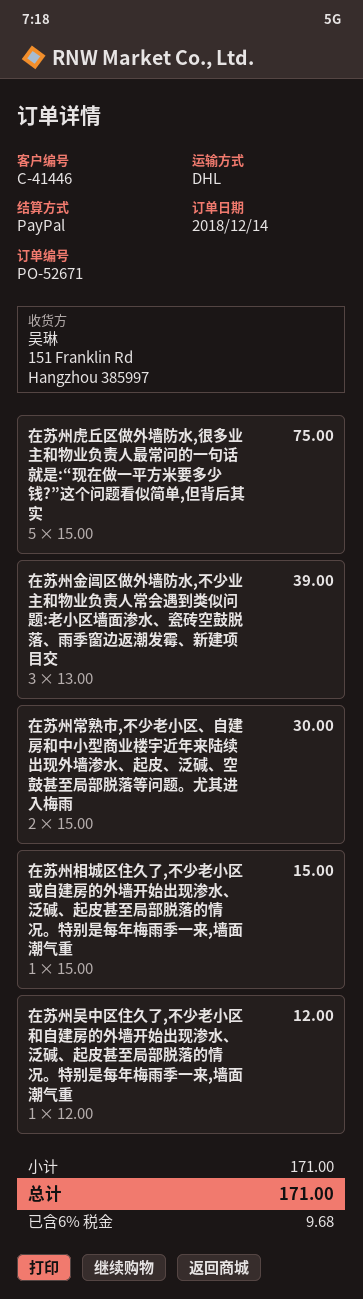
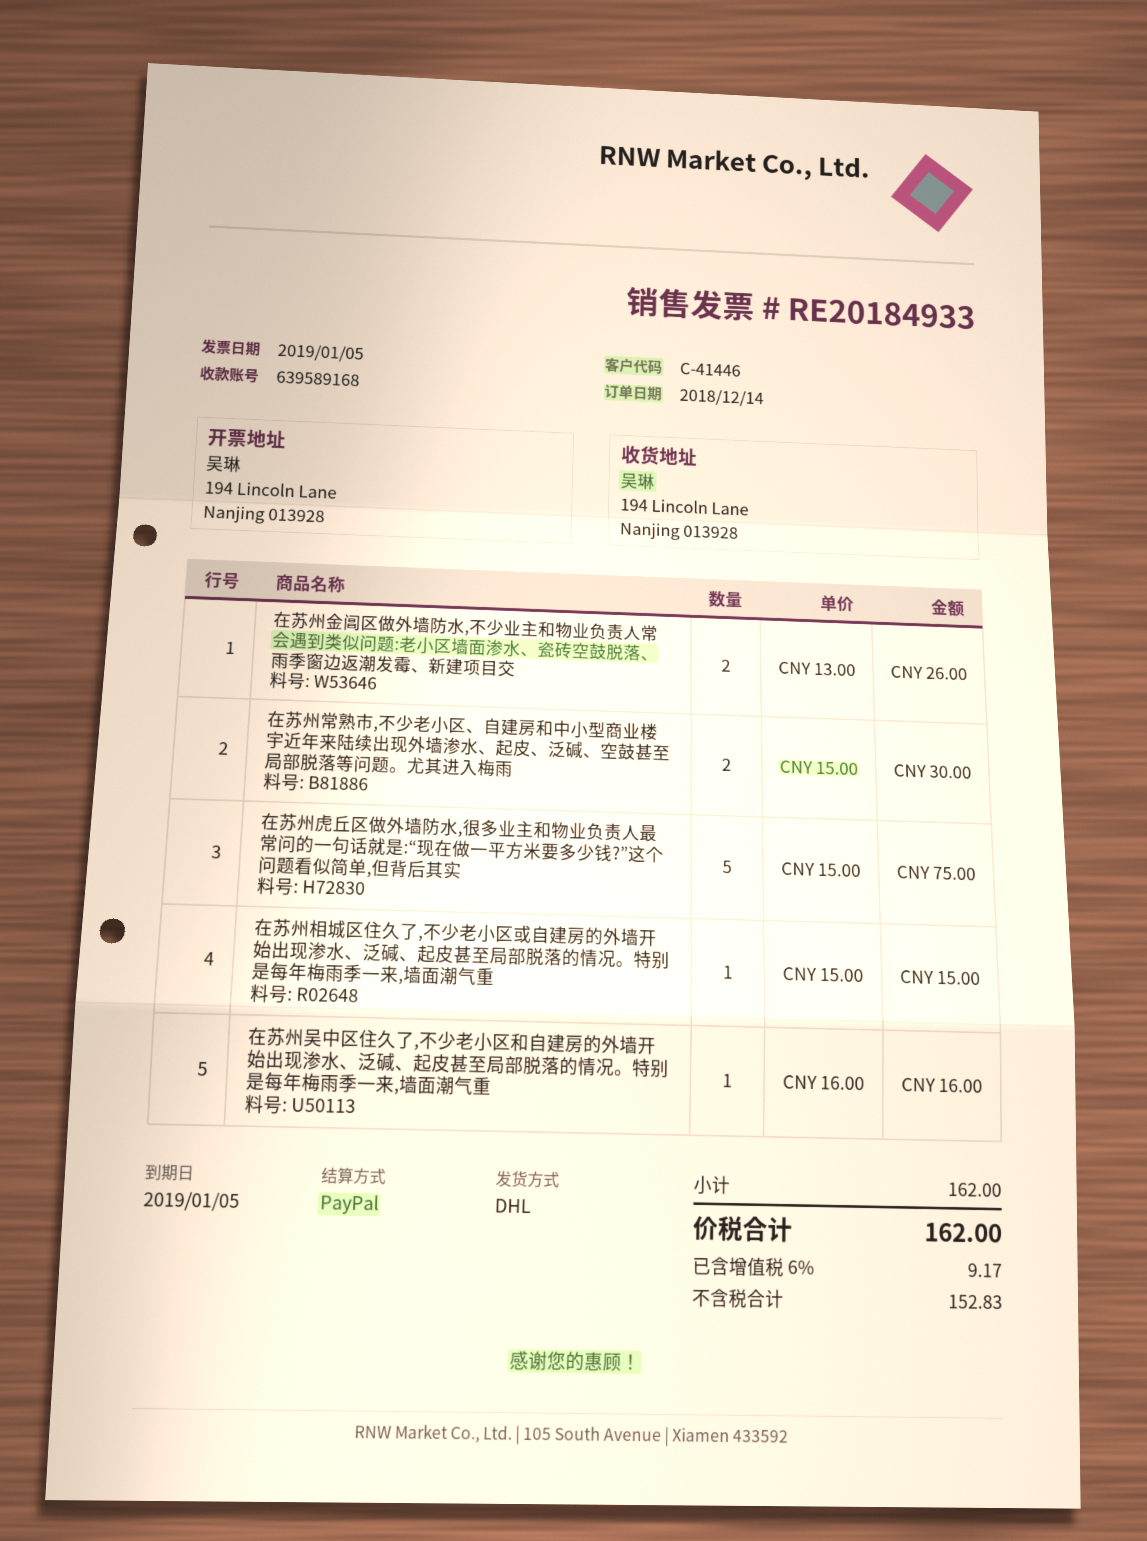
ship to: 151 Franklin Rd, Hangzhou 385997 -> 194 Lincoln Lane, Nanjing 013928
在苏州金阊区做外墙防水,不少业主和物业负责人常会遇到类似问题:老小区墙面渗水、瓷砖空鼓脱落、雨季窗边返潮发霉、新建项目交: 3 x 13.00 = 39.00 -> 2 x 13.00 = 26.00
在苏州吴中区住久了,不少老小区和自建房的外墙开始出现渗水、泛碱、起皮甚至局部脱落的情况。特别是每年梅雨季一来,墙面潮气重: 1 x 12.00 = 12.00 -> 1 x 16.00 = 16.00
subtotal: 171.00 -> 162.00
tax: 6% = 9.68 -> 6% = 9.17
total: 171.00 -> 162.00

